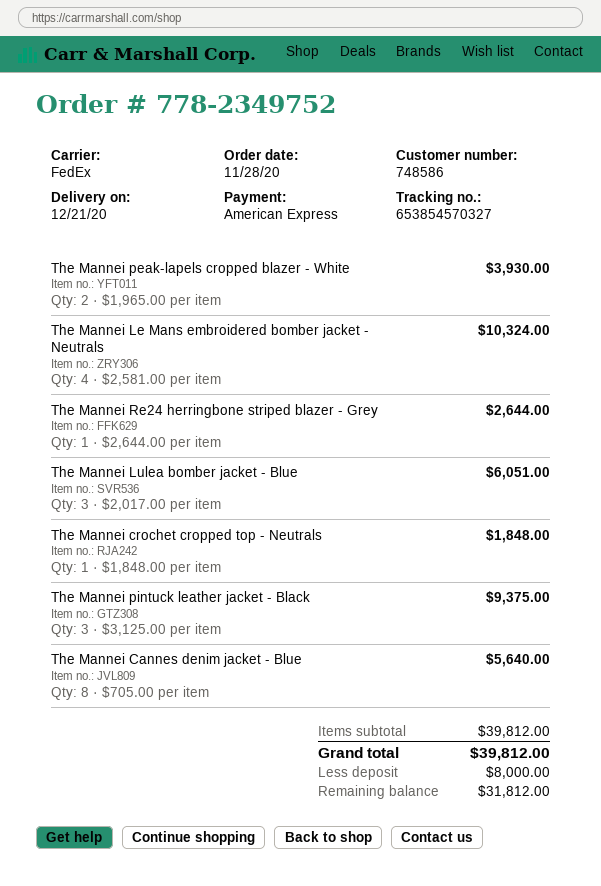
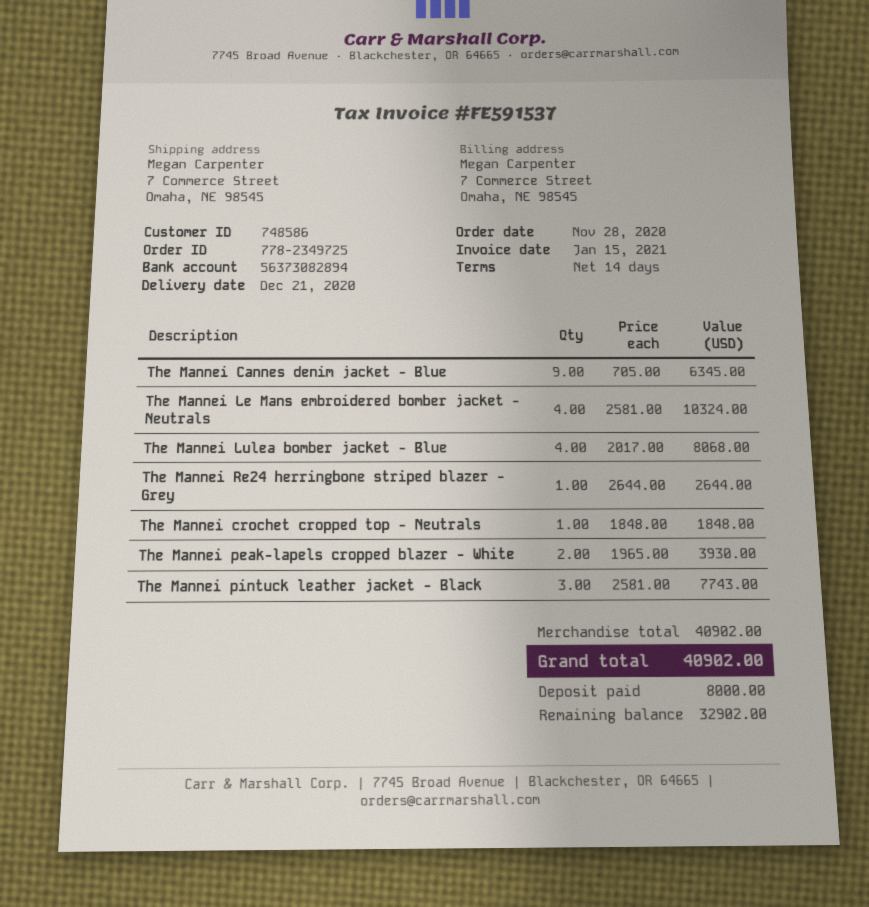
order number: 778-2349752 -> 778-2349725
The Mannei Lulea bomber jacket - Blue: 3 x 2017.00 = 6051.00 -> 4 x 2017.00 = 8068.00
The Mannei pintuck leather jacket - Black: 3 x 3125.00 = 9375.00 -> 3 x 2581.00 = 7743.00
The Mannei Cannes denim jacket - Blue: 8 x 705.00 = 5640.00 -> 9 x 705.00 = 6345.00
subtotal: 39812.00 -> 40902.00
total: 39812.00 -> 40902.00
balance: 31812.00 -> 32902.00

